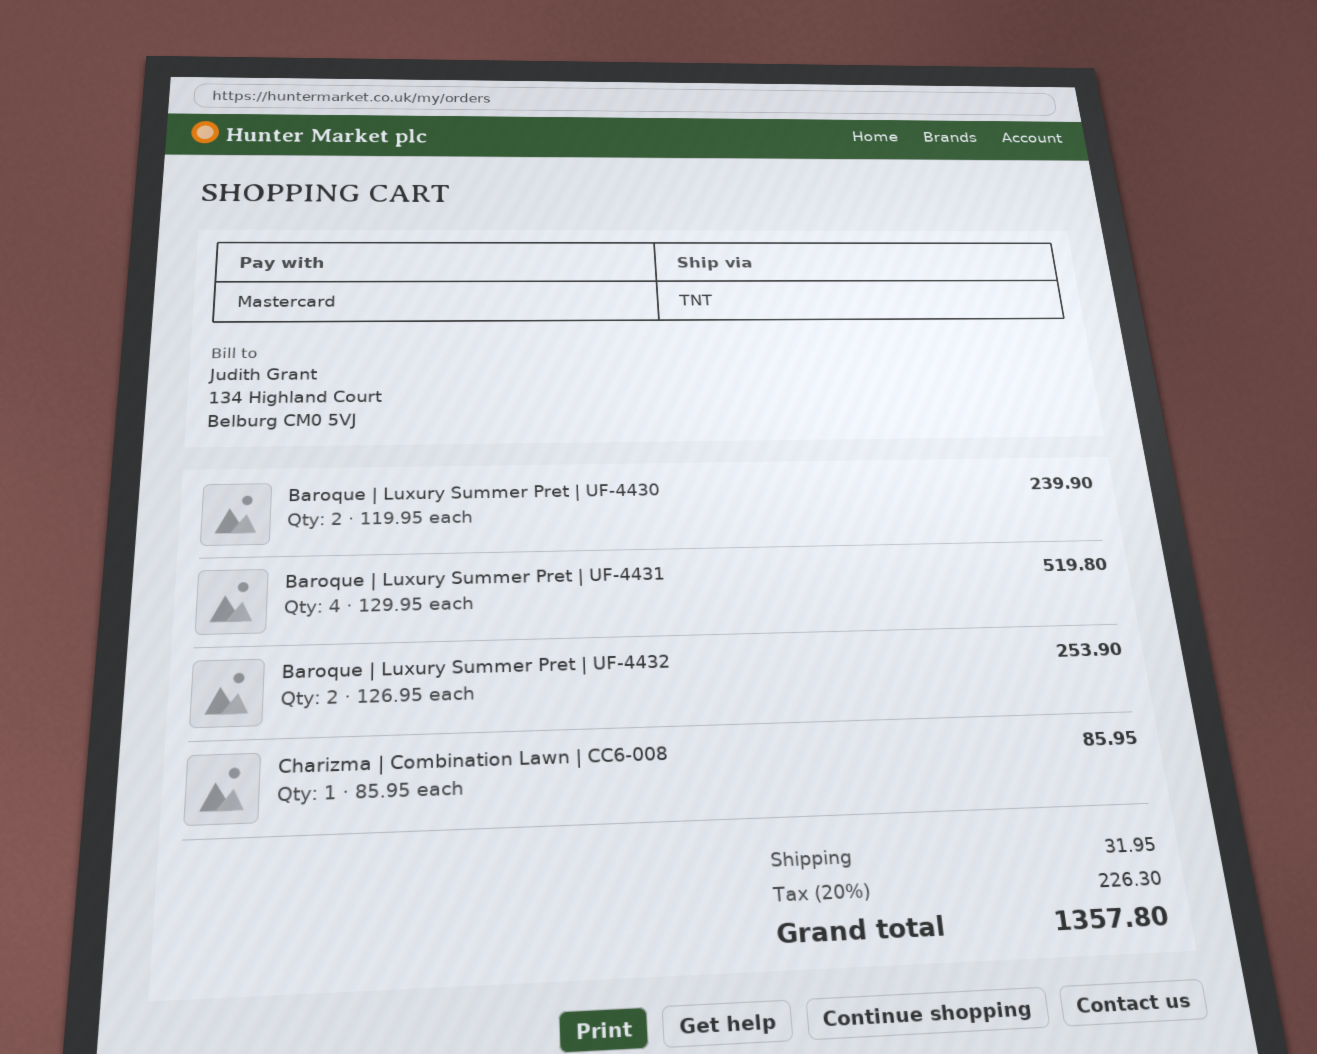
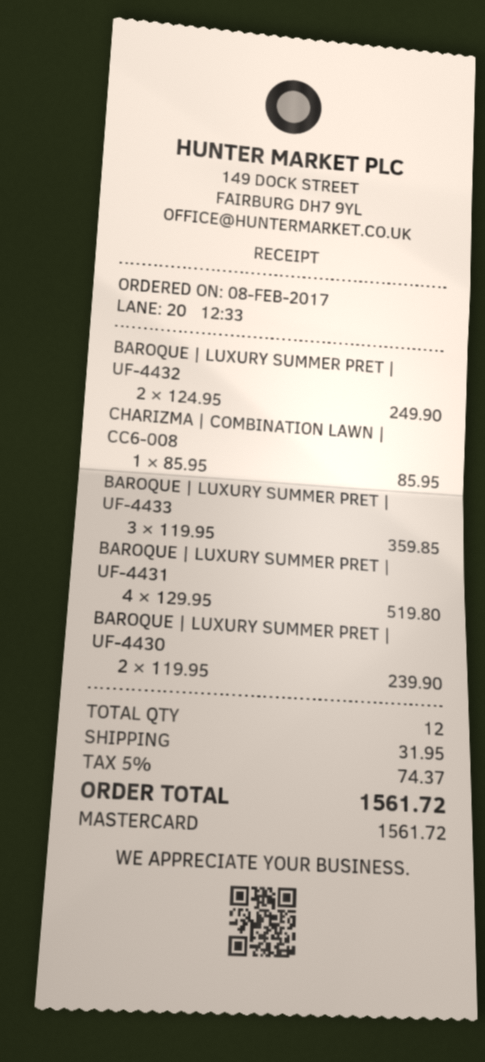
Baroque | Luxury Summer Pret | UF-4432: 2 x 126.95 = 253.90 -> 2 x 124.95 = 249.90
BAROQUE | LUXURY SUMMER PRET | UF-4433: none -> 3 x 119.95 = 359.85
tax: 20% = 226.30 -> 5% = 74.37
total: 1357.80 -> 1561.72

